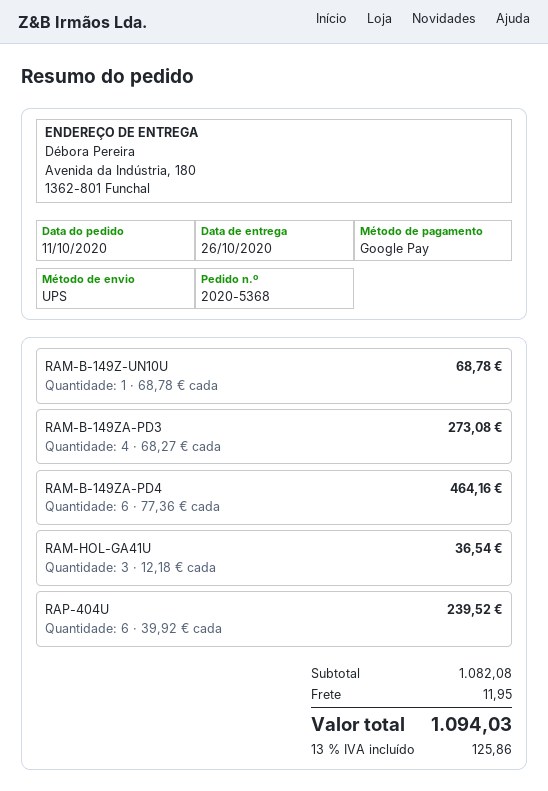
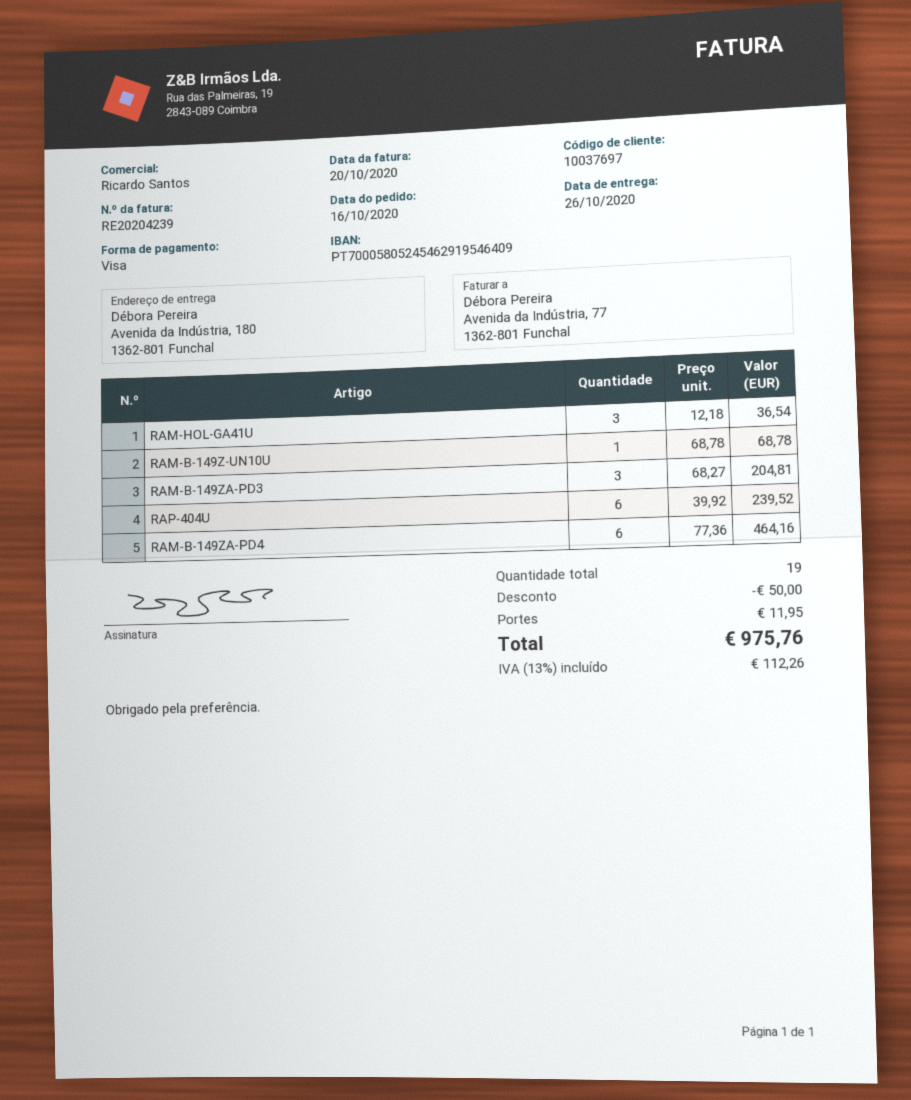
order date: 2020-10-11 -> 2020-10-16
payment method: Google Pay -> Visa
RAM-B-149ZA-PD3: 4 x 68.27 = 273.08 -> 3 x 68.27 = 204.81
discount: none -> 50.00
tax: 13% = 125.86 -> 13% = 112.26
total: 1094.03 -> 975.76

